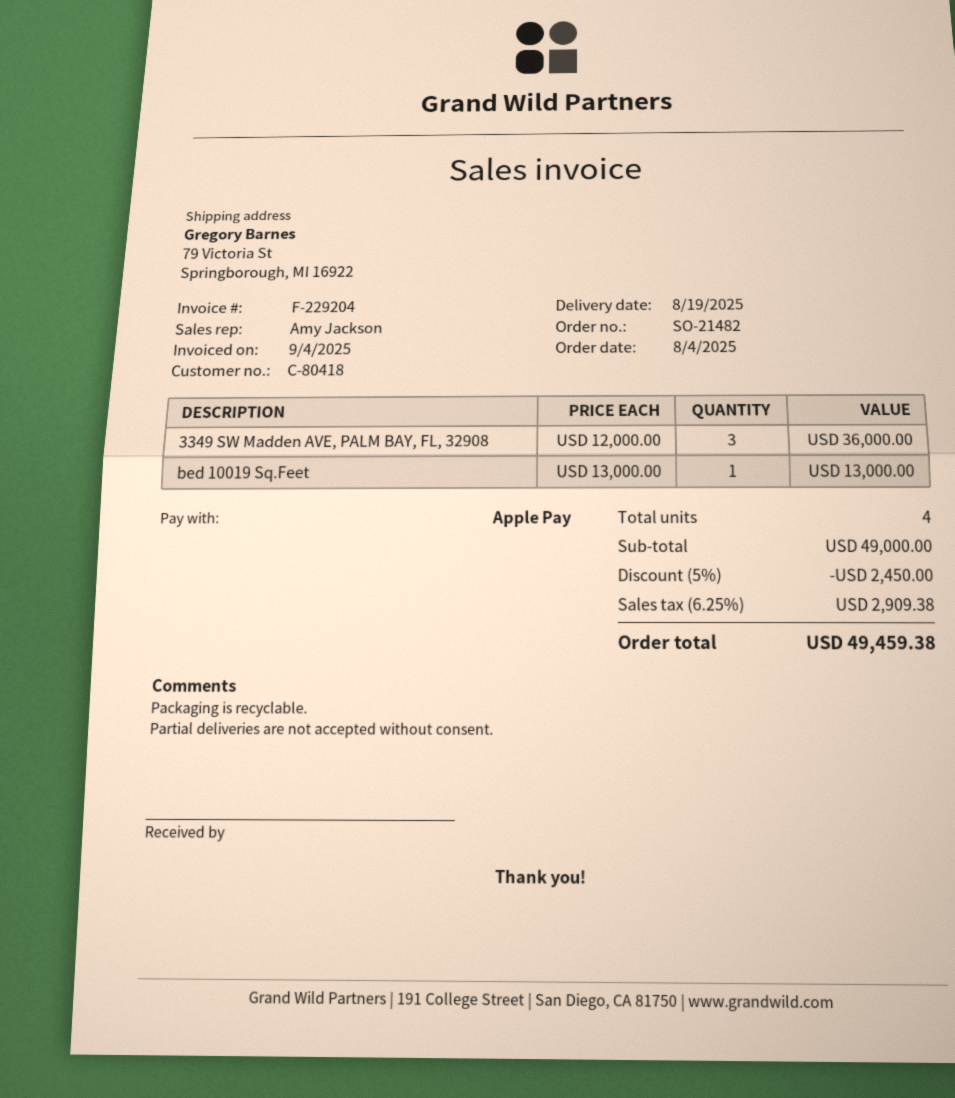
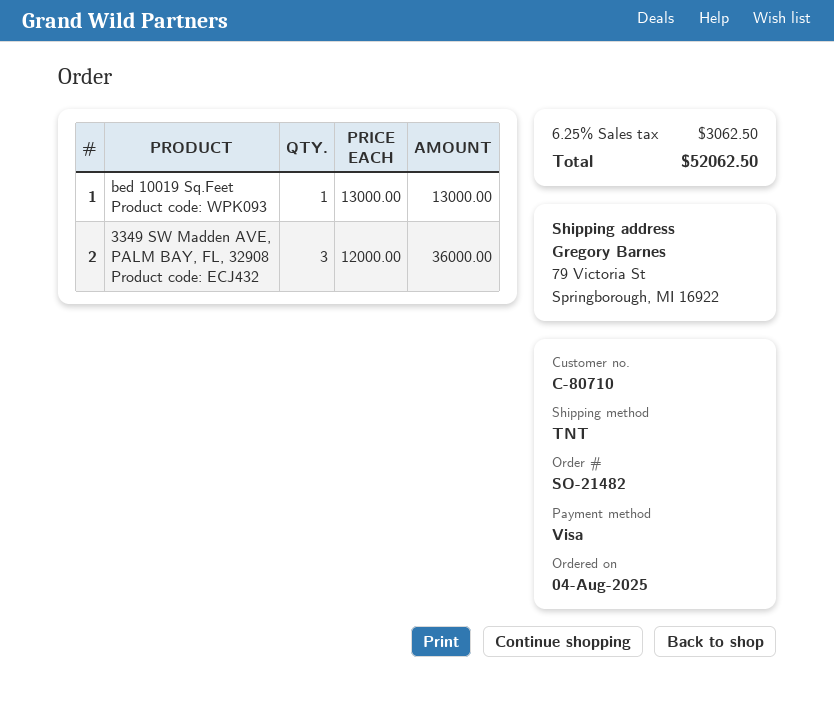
customer number: C-80418 -> C-80710
payment method: Apple Pay -> Visa
discount: 5% = 2450.00 -> none
tax: 6.25% = 2909.38 -> 6.25% = 3062.50
total: 49459.38 -> 52062.50

